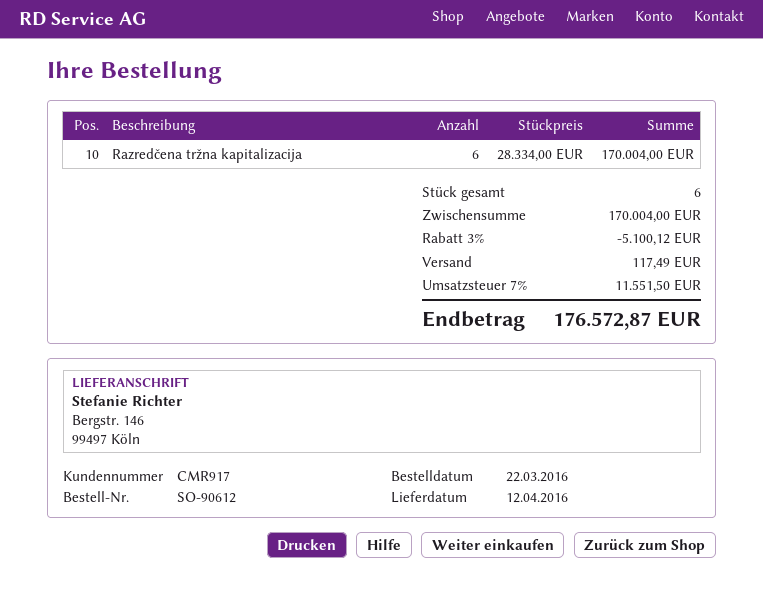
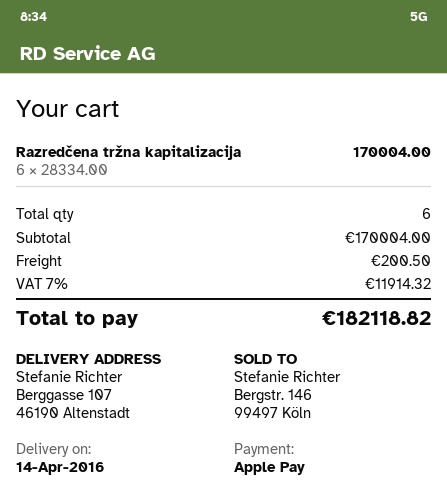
delivery date: 2016-04-12 -> 2016-04-14
ship to: Bergstr. 146, 99497 Köln -> Berggasse 107, 46190 Altenstadt
discount: 3% = 5100.12 -> none
shipping: 117.49 -> 200.50
tax: 7% = 11551.50 -> 7% = 11914.32
total: 176572.87 -> 182118.82

